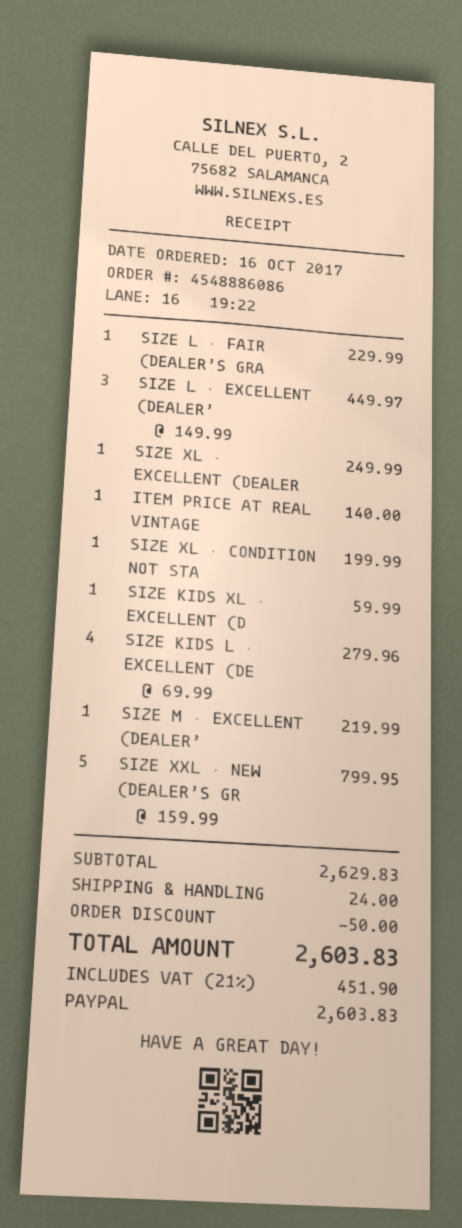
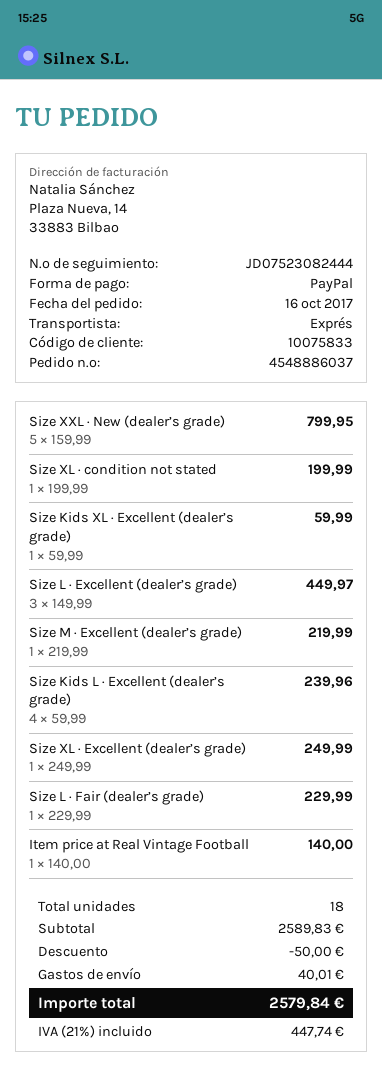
order number: 4548886086 -> 4548886037
SIZE KIDS L · EXCELLENT (DE: 4 x 69.99 = 279.96 -> 4 x 59.99 = 239.96
subtotal: 2629.83 -> 2589.83
shipping: 24.00 -> 40.01
tax: 21% = 451.90 -> 21% = 447.74
total: 2603.83 -> 2579.84

